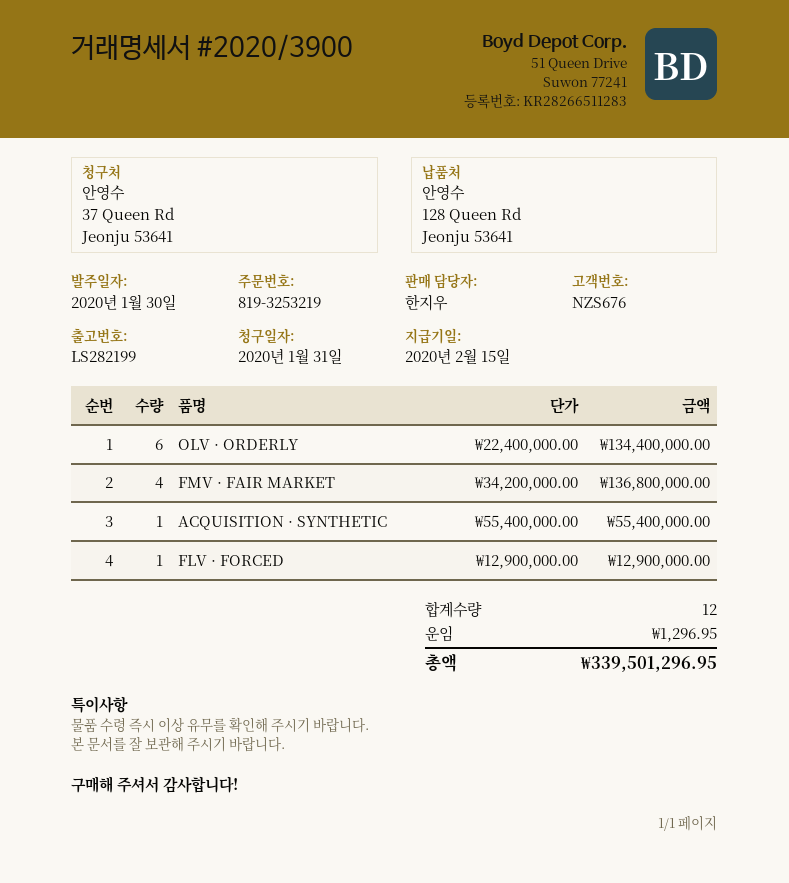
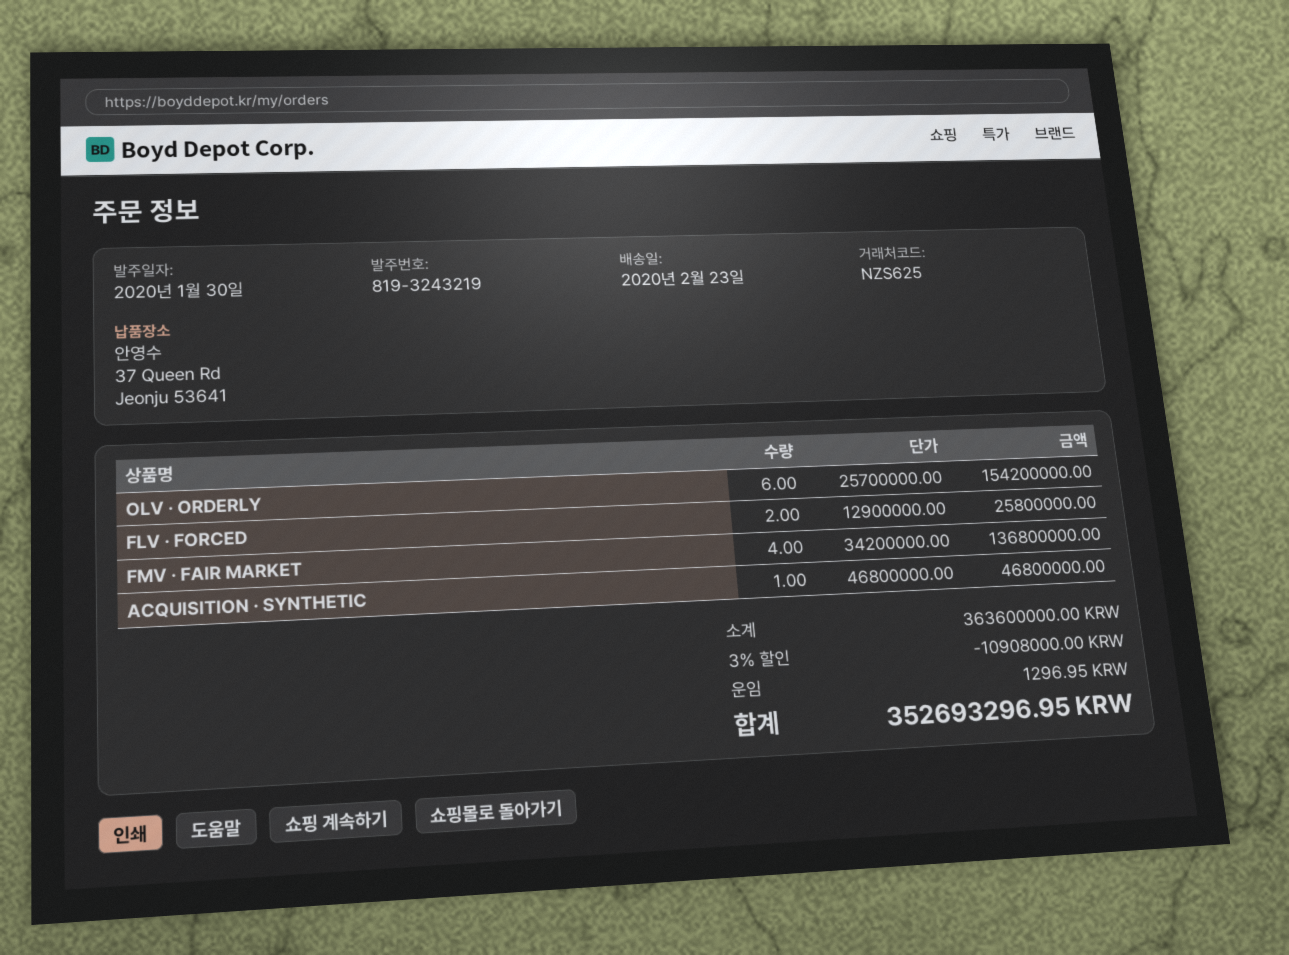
order number: 819-3253219 -> 819-3243219
customer number: NZS676 -> NZS625
ship to: 128 Queen Rd, Jeonju 53641 -> 37 Queen Rd, Jeonju 53641
OLV · ORDERLY: 6 x 22400000.00 = 134400000.00 -> 6 x 25700000.00 = 154200000.00
ACQUISITION · SYNTHETIC: 1 x 55400000.00 = 55400000.00 -> 1 x 46800000.00 = 46800000.00
FLV · FORCED: 1 x 12900000.00 = 12900000.00 -> 2 x 12900000.00 = 25800000.00
discount: none -> 3% = 10908000.00
total: 339501296.95 -> 352693296.95

